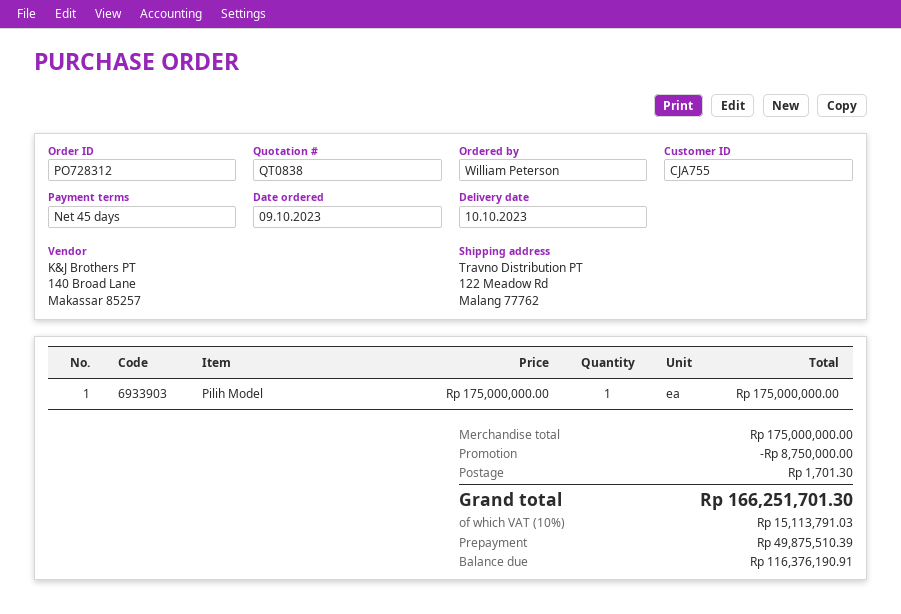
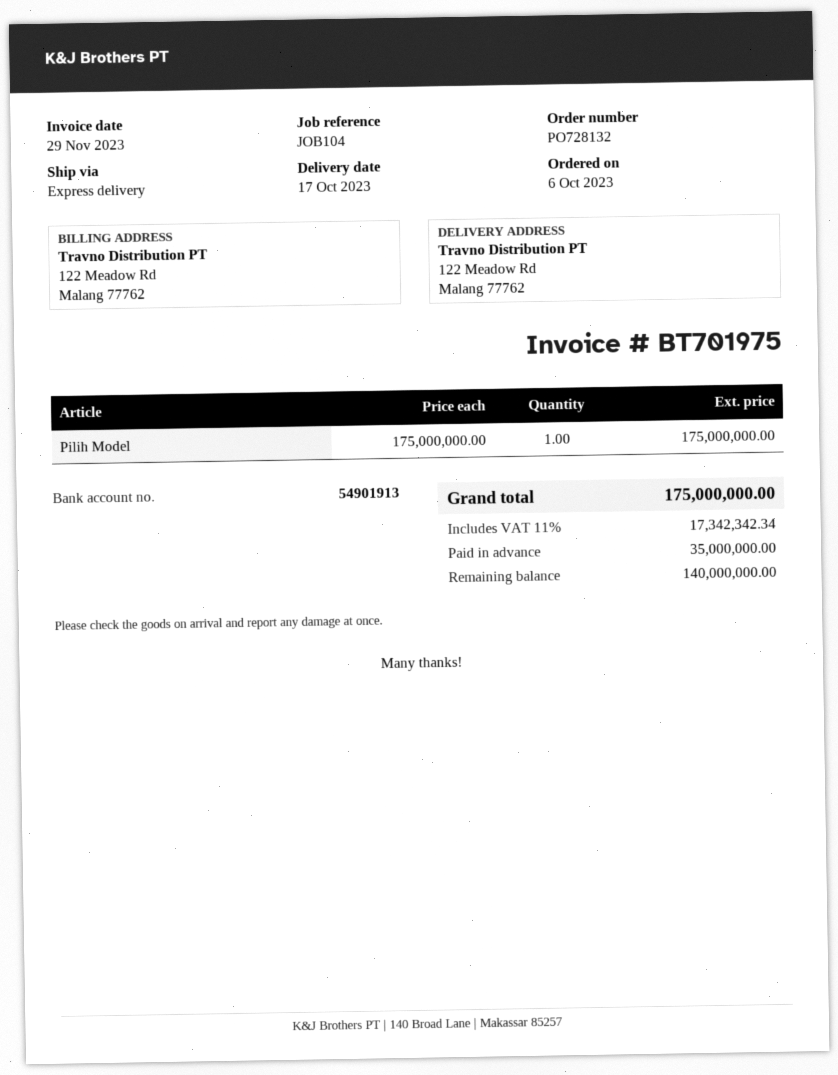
order number: PO728312 -> PO728132
order date: 2023-10-09 -> 2023-10-06
delivery date: 2023-10-10 -> 2023-10-17
discount: 8750000.00 -> none
shipping: 1701.30 -> none
tax: 10% = 15113791.03 -> 11% = 17342342.34
total: 166251701.30 -> 175000000.00
deposit: 49875510.39 -> 35000000.00
balance: 116376190.91 -> 140000000.00

